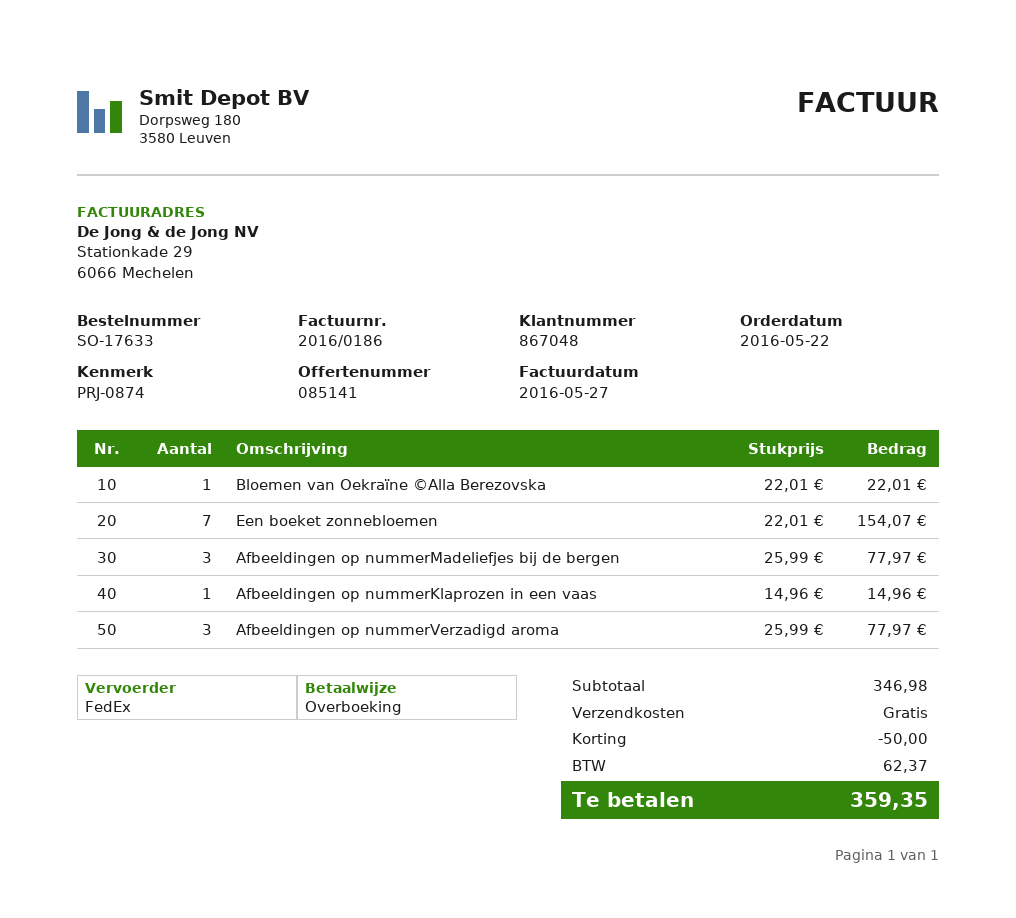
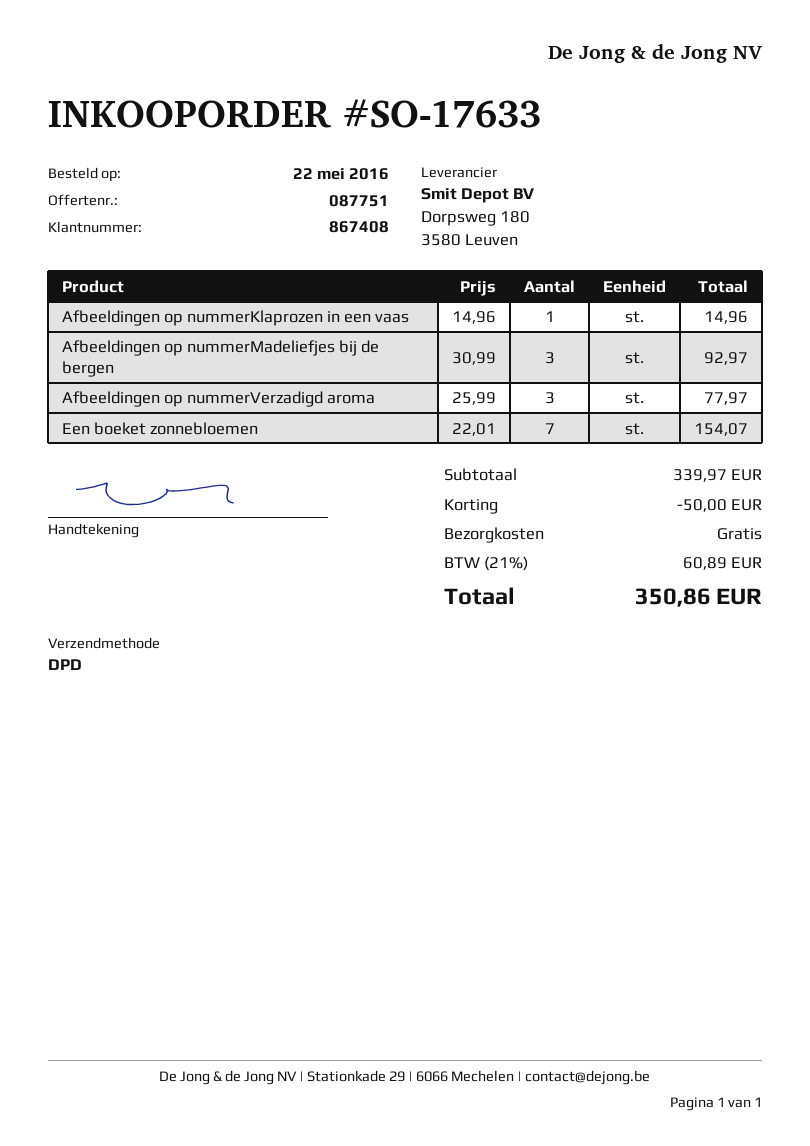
quote number: 085141 -> 087751
customer number: 867048 -> 867408
shipping method: FedEx -> DPD
Bloemen van Oekraïne ©Alla Berezovska: 1 x 22.01 = 22.01 -> none
Afbeeldingen op nummerMadeliefjes bij de bergen: 3 x 25.99 = 77.97 -> 3 x 30.99 = 92.97
subtotal: 346.98 -> 339.97
tax: 62.37 -> 60.89
total: 359.35 -> 350.86

